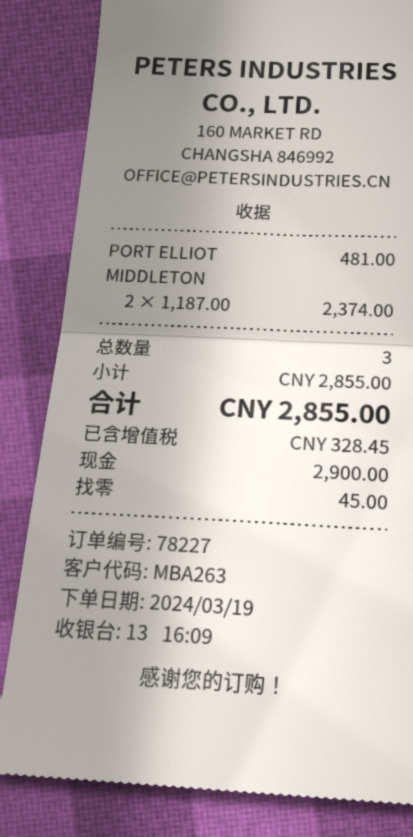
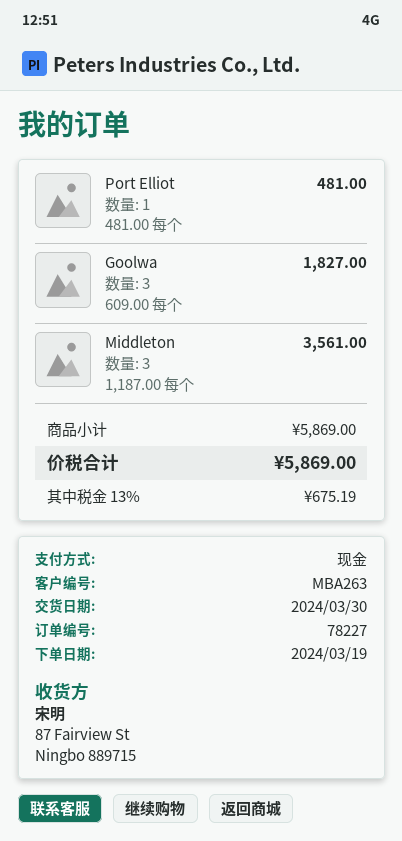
MIDDLETON: 2 x 1187.00 = 2374.00 -> 3 x 1187.00 = 3561.00
Goolwa: none -> 3 x 609.00 = 1827.00
subtotal: 2855.00 -> 5869.00
tax: 328.45 -> 675.19
total: 2855.00 -> 5869.00

